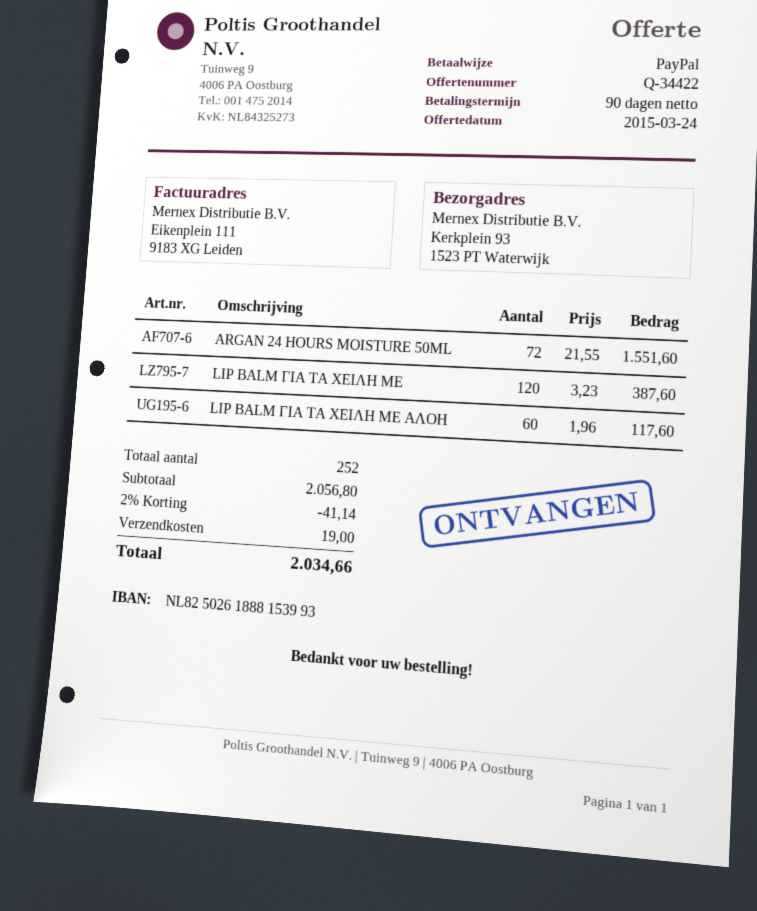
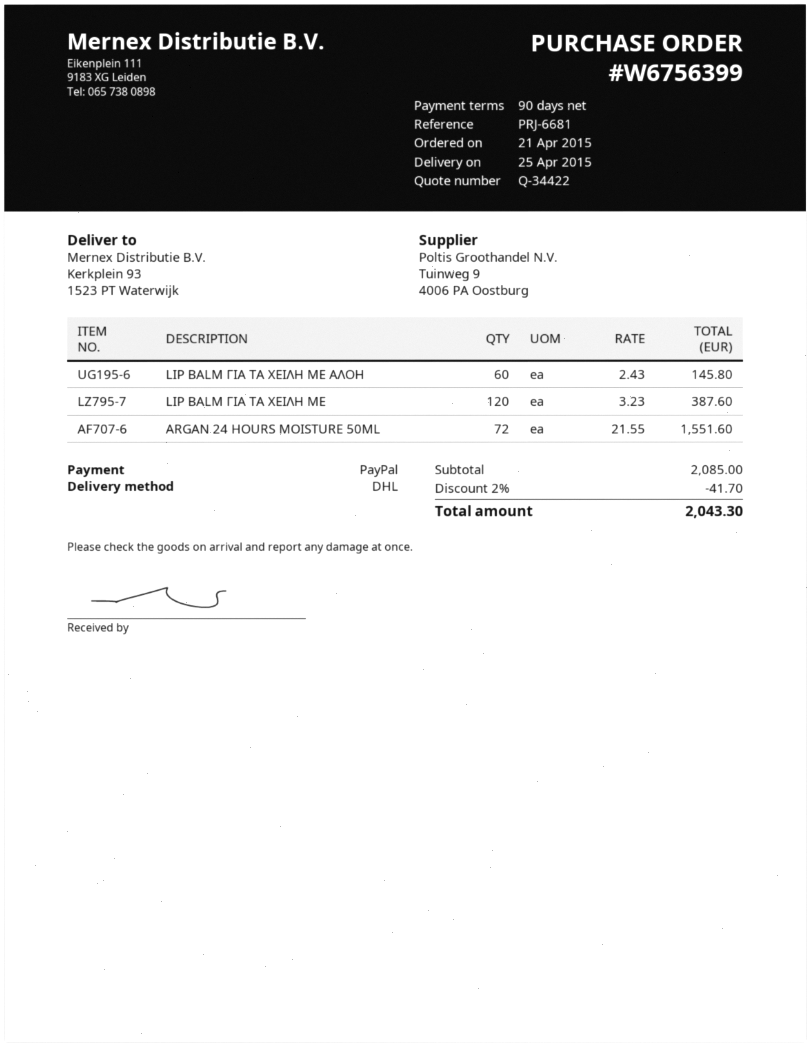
LIP BALM ΓΙΑ ΤΑ ΧΕΙΛΗ ΜΕ ΑΛΟΗ: 60 x 1.96 = 117.60 -> 60 x 2.43 = 145.80
subtotal: 2056.80 -> 2085.00
discount: 2% = 41.14 -> 2% = 41.70
shipping: 19.00 -> none
total: 2034.66 -> 2043.30

